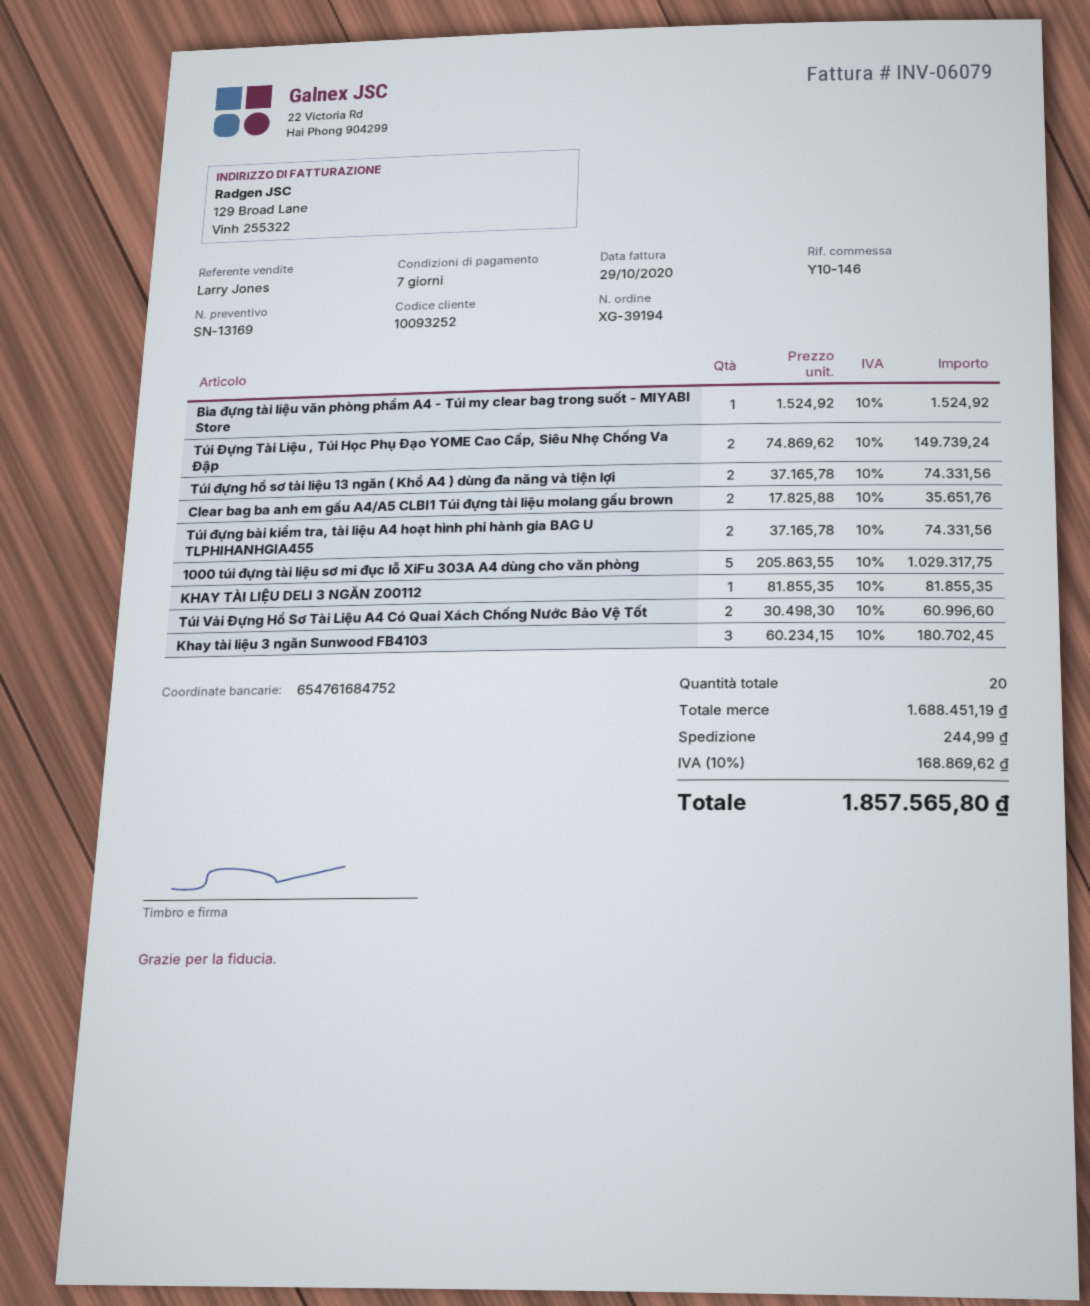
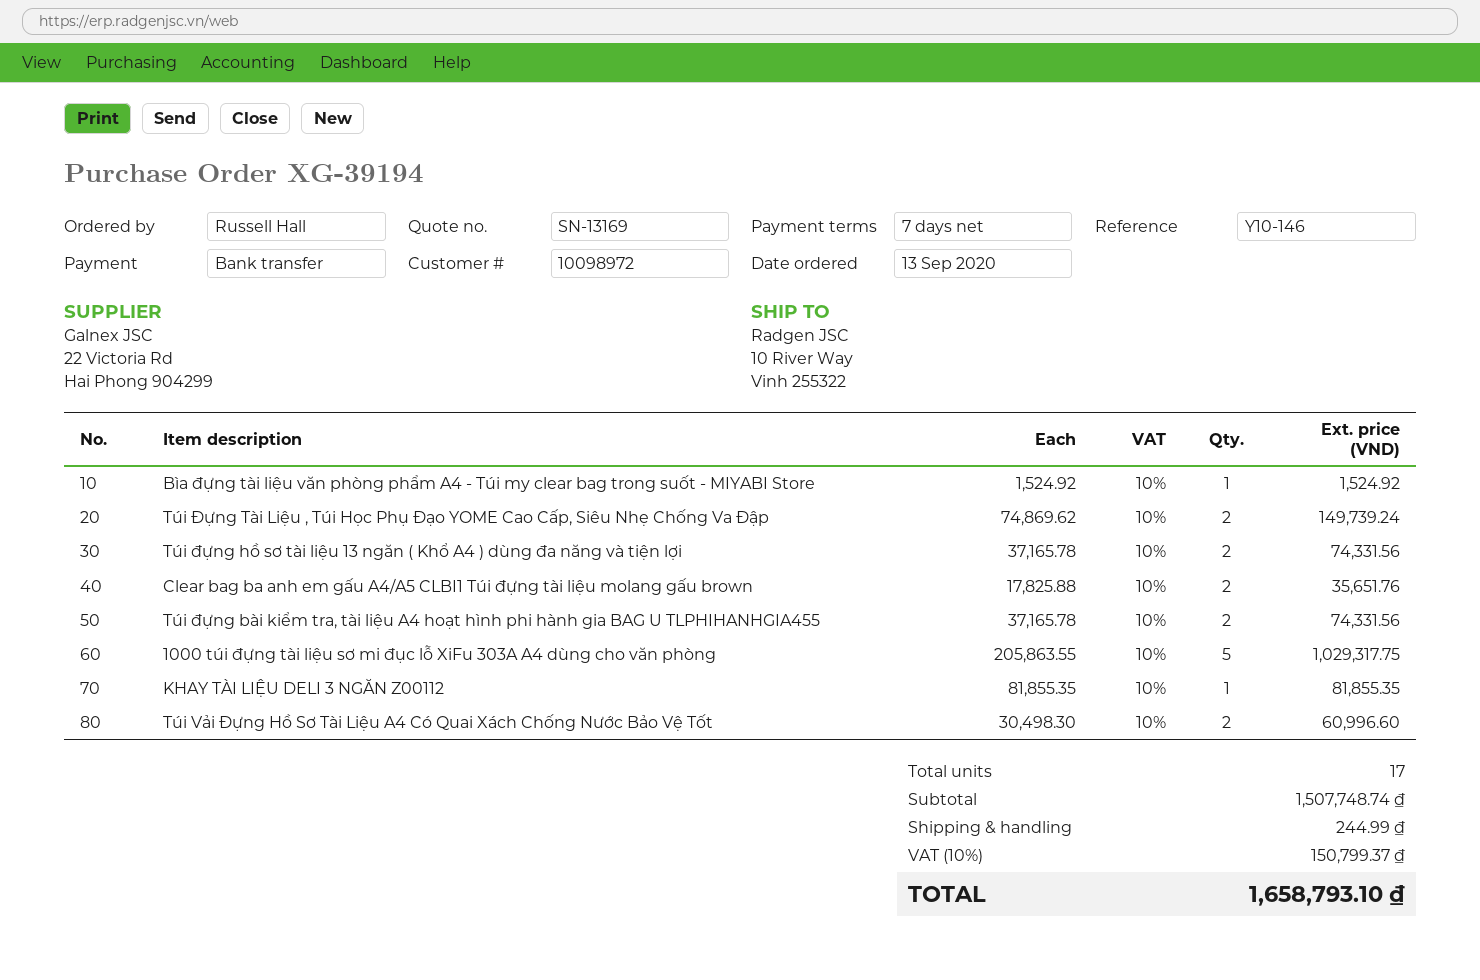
customer number: 10093252 -> 10098972
Khay tài liệu 3 ngăn Sunwood FB4103: 3 x 60234.15 = 180702.45 -> none
total quantity: 20 -> 17
subtotal: 1688451.19 -> 1507748.74
tax: 10% = 168869.62 -> 10% = 150799.37
total: 1857565.80 -> 1658793.10

